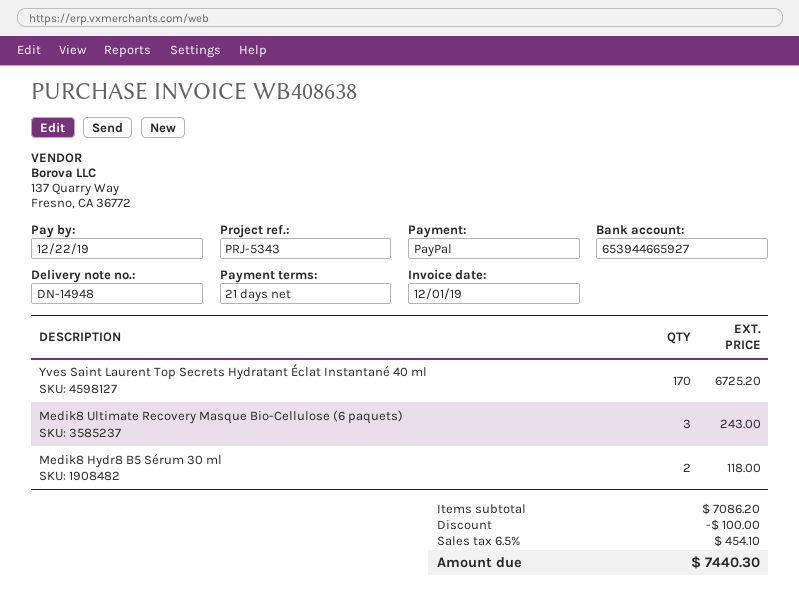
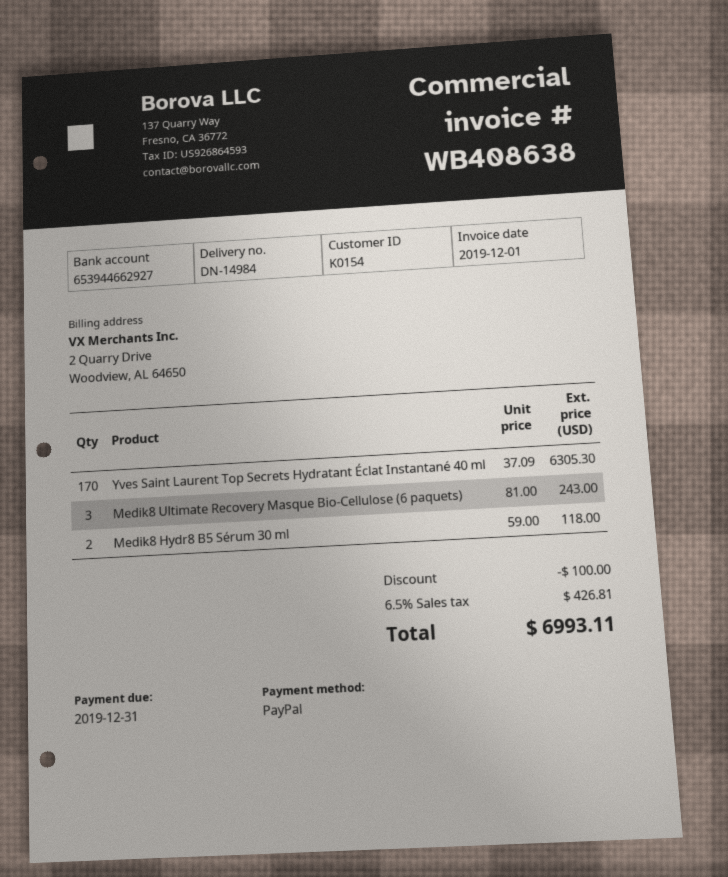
delivery note number: DN-14948 -> DN-14984
due date: 2019-12-22 -> 2019-12-31
bank account: 653944665927 -> 653944662927
Yves Saint Laurent Top Secrets Hydratant Éclat Instantané 40 ml: 170 for 6725.20 -> 170 for 6305.30
tax: 6.5% = 454.10 -> 6.5% = 426.81
total: 7440.30 -> 6993.11

